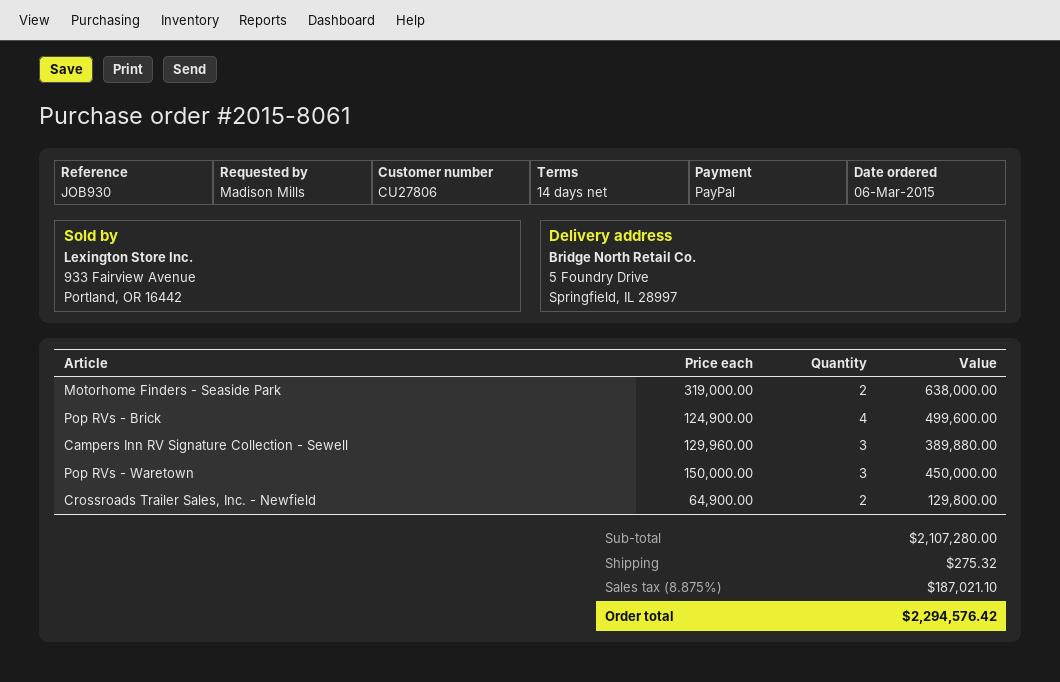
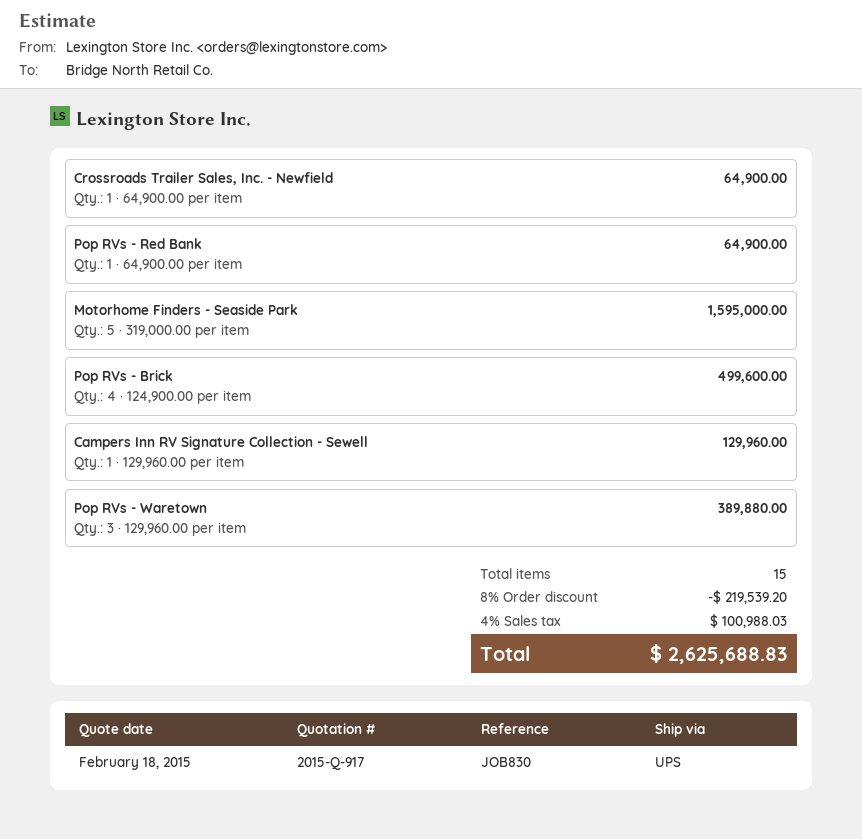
reference: JOB930 -> JOB830
Motorhome Finders - Seaside Park: 2 x 319000.00 = 638000.00 -> 5 x 319000.00 = 1595000.00
Campers Inn RV Signature Collection - Sewell: 3 x 129960.00 = 389880.00 -> 1 x 129960.00 = 129960.00
Pop RVs - Waretown: 3 x 150000.00 = 450000.00 -> 3 x 129960.00 = 389880.00
Crossroads Trailer Sales, Inc. - Newfield: 2 x 64900.00 = 129800.00 -> 1 x 64900.00 = 64900.00
Pop RVs - Red Bank: none -> 1 x 64900.00 = 64900.00
discount: none -> 8% = 219539.20
shipping: 275.32 -> none
tax: 8.875% = 187021.10 -> 4% = 100988.03
total: 2294576.42 -> 2625688.83

